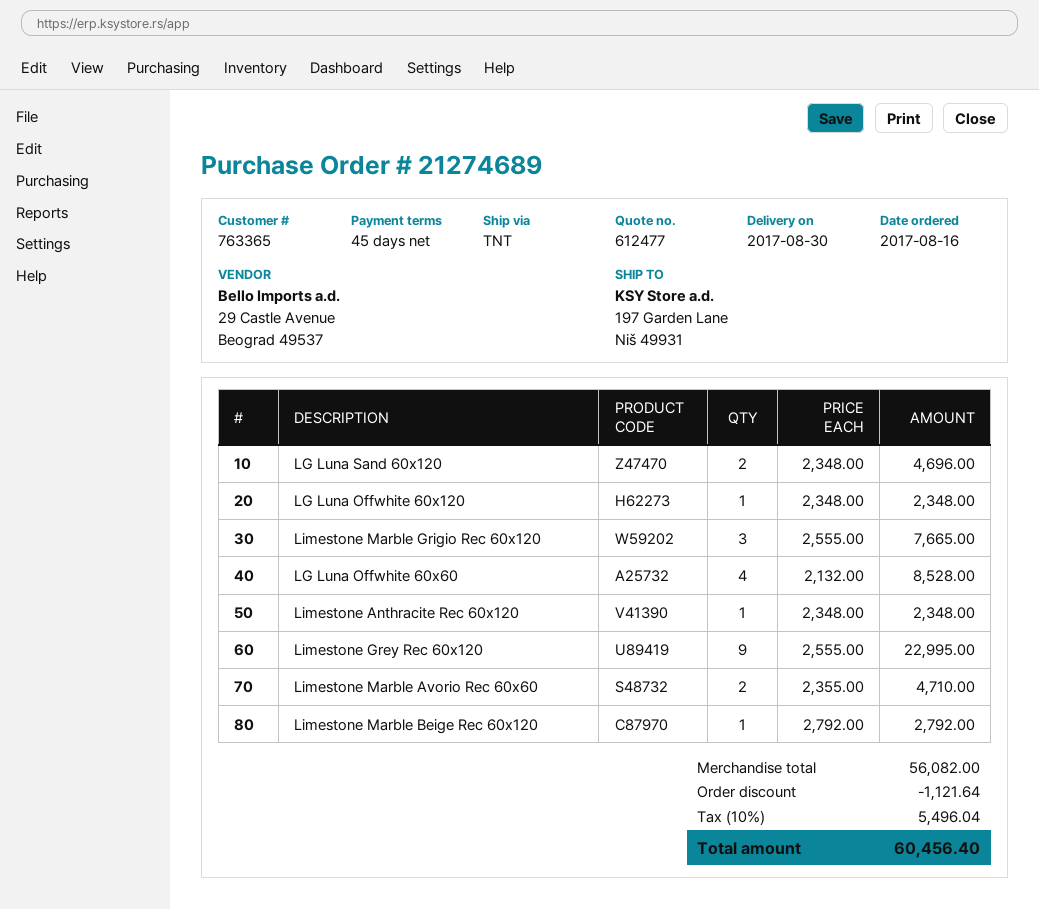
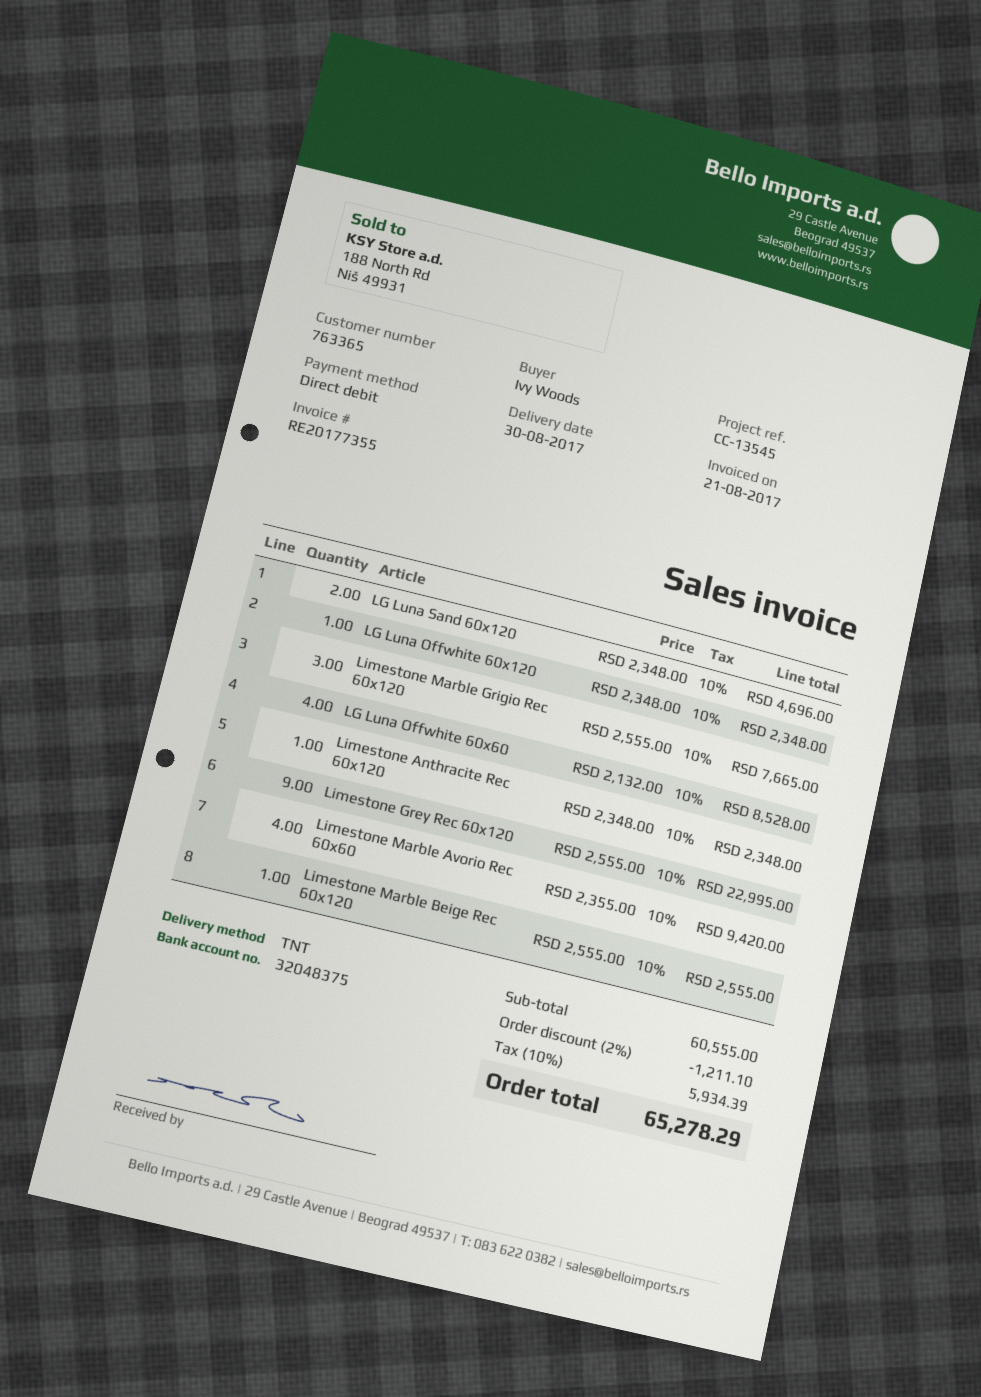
Limestone Marble Avorio Rec 60x60: 2 x 2355.00 = 4710.00 -> 4 x 2355.00 = 9420.00
Limestone Marble Beige Rec 60x120: 1 x 2792.00 = 2792.00 -> 1 x 2555.00 = 2555.00
subtotal: 56082.00 -> 60555.00
discount: 1121.64 -> 1211.10
tax: 10% = 5496.04 -> 10% = 5934.39
total: 60456.40 -> 65278.29

